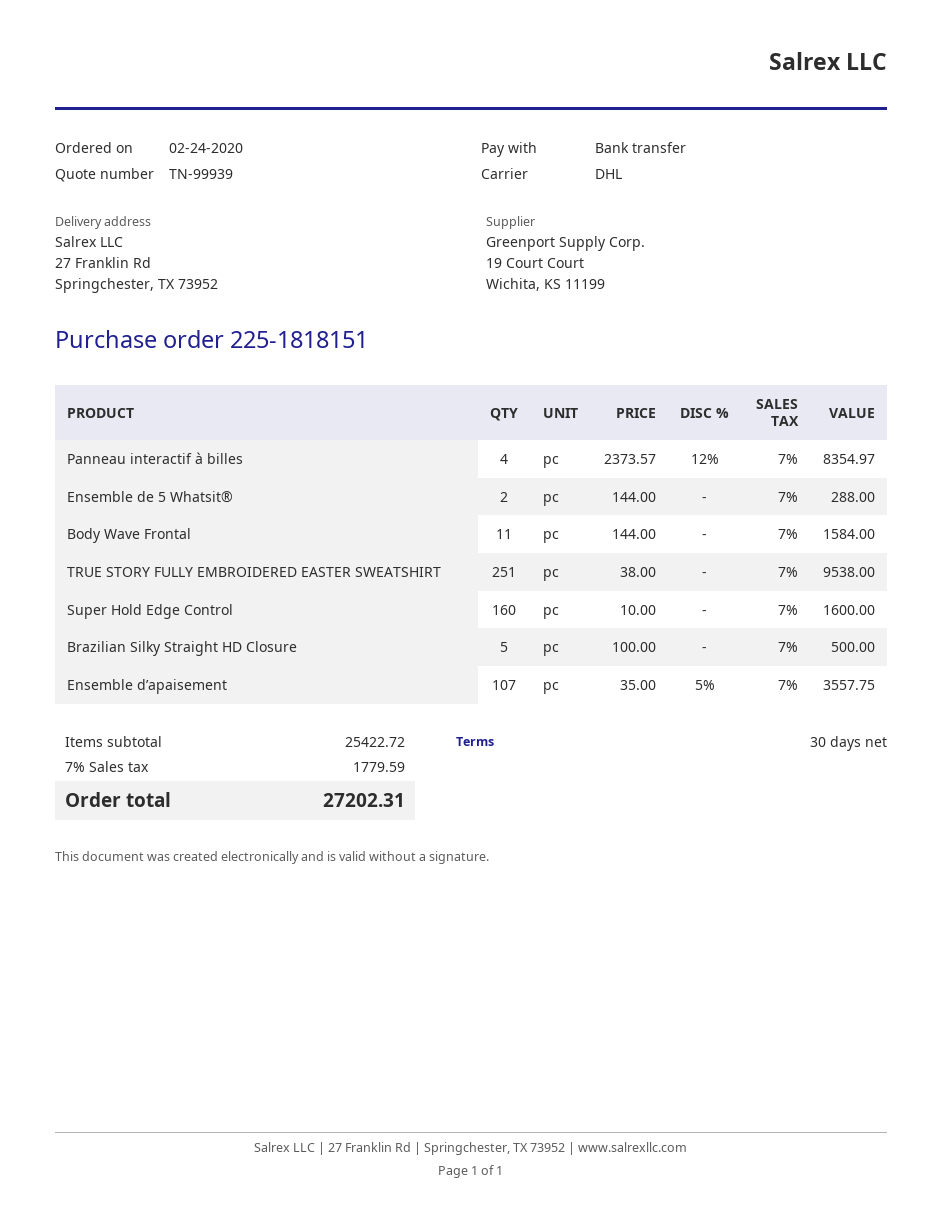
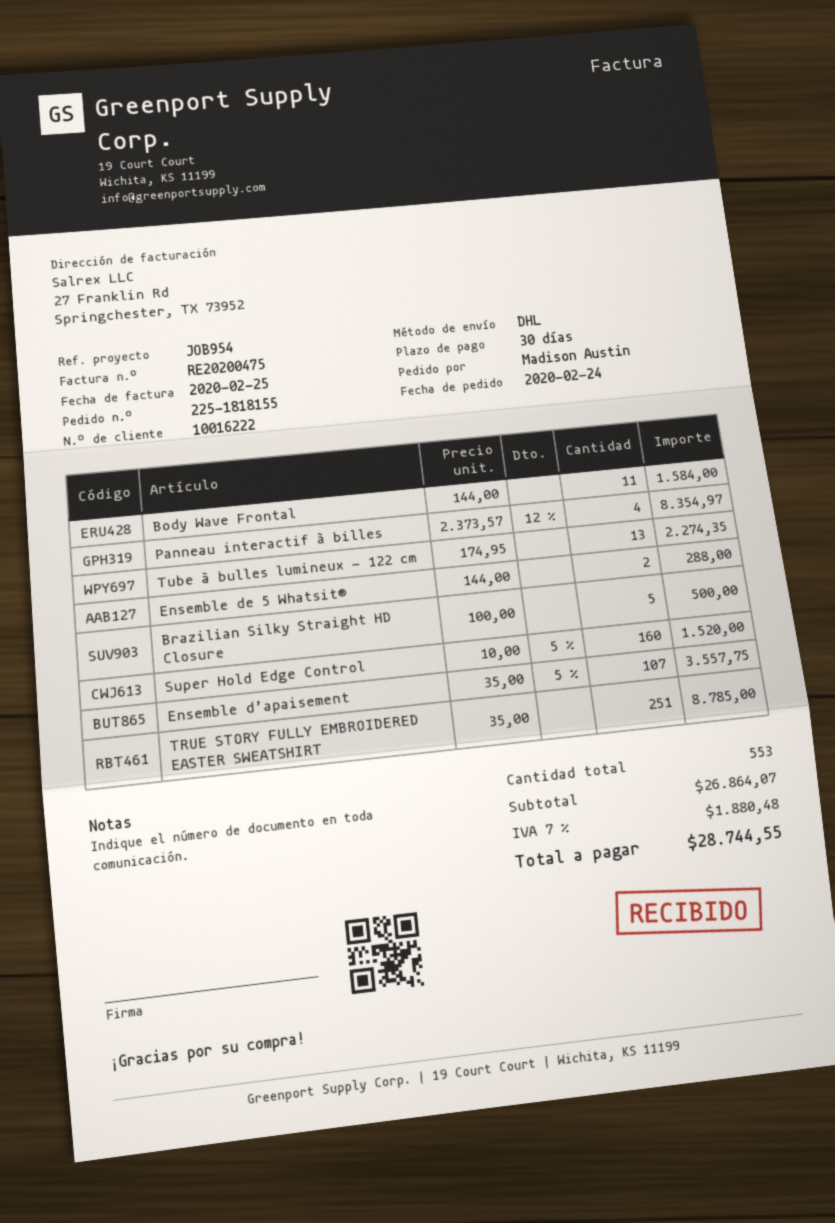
order number: 225-1818151 -> 225-1818155
TRUE STORY FULLY EMBROIDERED EASTER SWEATSHIRT: 251 x 38.00 = 9538.00 -> 251 x 35.00 = 8785.00
Super Hold Edge Control: 160 x 10.00 = 1600.00 -> 160 x 10.00 - 5% = 1520.00
Tube à bulles lumineux - 122 cm: none -> 13 x 174.95 = 2274.35
subtotal: 25422.72 -> 26864.07
tax: 7% = 1779.59 -> 7% = 1880.48
total: 27202.31 -> 28744.55

